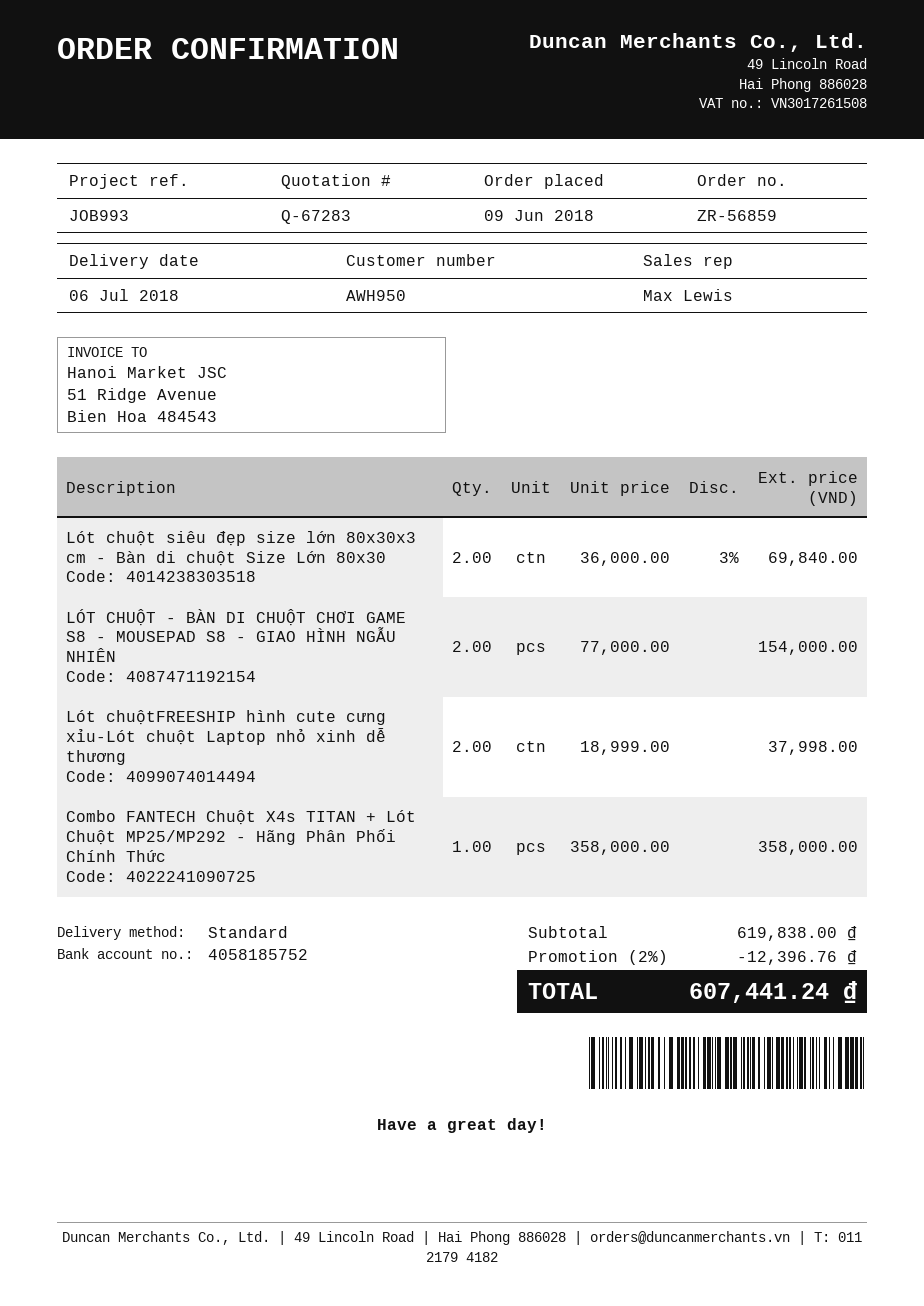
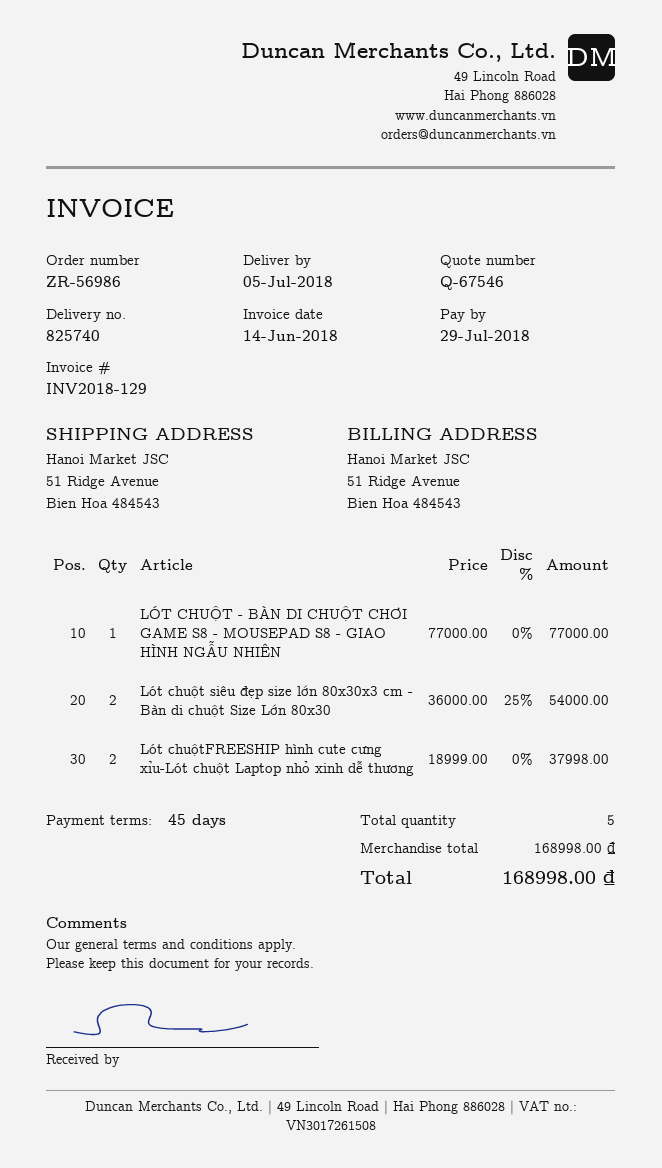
quote number: Q-67283 -> Q-67546
order number: ZR-56859 -> ZR-56986
delivery date: 2018-07-06 -> 2018-07-05
Lót chuột siêu đẹp size lớn 80x30x3 cm - Bàn di chuột Size Lớn 80x30: 2 x 36000.00 - 3% = 69840.00 -> 2 x 36000.00 - 25% = 54000.00
LÓT CHUỘT - BÀN DI CHUỘT CHƠI GAME S8 - MOUSEPAD S8 - GIAO HÌNH NGẪU NHIÊN: 2 x 77000.00 = 154000.00 -> 1 x 77000.00 = 77000.00
Combo FANTECH Chuột X4s TITAN + Lót Chuột MP25/MP292 - Hãng Phân Phối Chính Thức: 1 x 358000.00 = 358000.00 -> none
subtotal: 619838.00 -> 168998.00
discount: 2% = 12396.76 -> none
total: 607441.24 -> 168998.00

